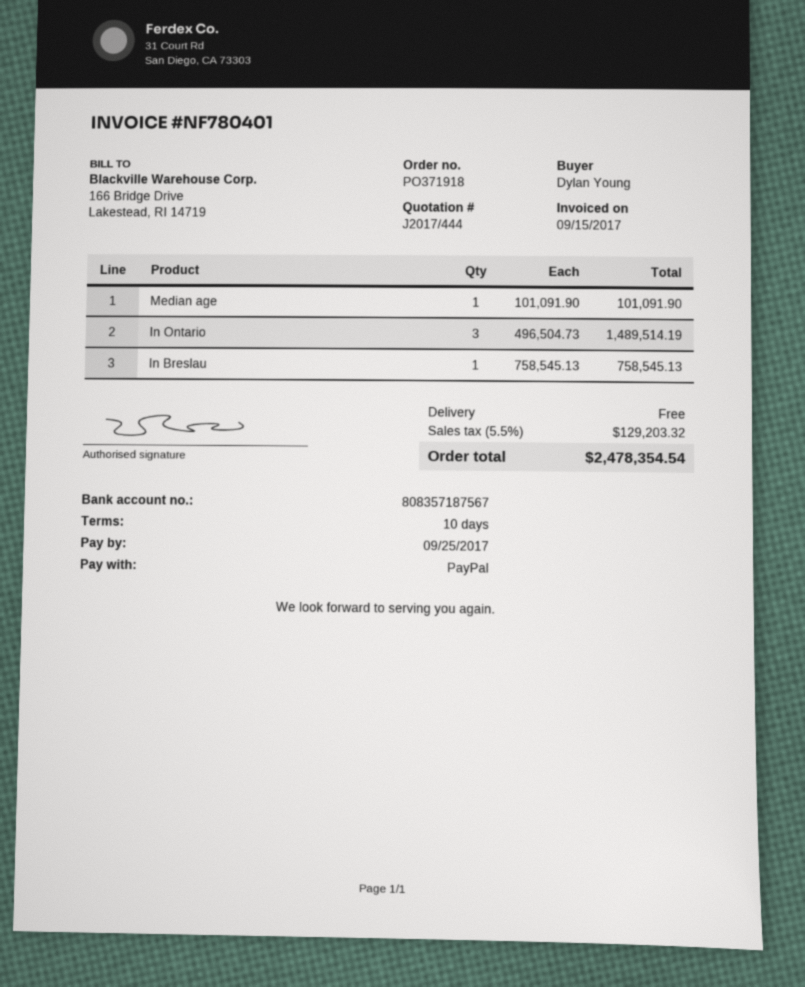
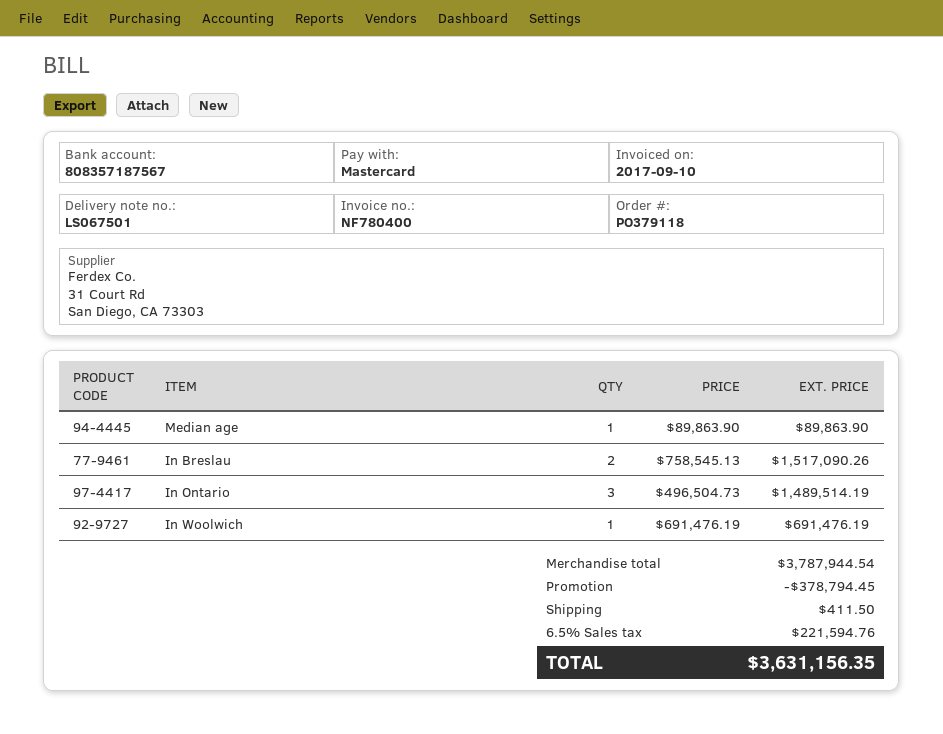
order number: PO371918 -> PO379118
invoice number: NF780401 -> NF780400
invoice date: 2017-09-15 -> 2017-09-10
payment method: PayPal -> Mastercard
Median age: 1 x 101091.90 = 101091.90 -> 1 x 89863.90 = 89863.90
In Breslau: 1 x 758545.13 = 758545.13 -> 2 x 758545.13 = 1517090.26
In Woolwich: none -> 1 x 691476.19 = 691476.19
discount: none -> 378794.45
shipping: 0.00 -> 411.50
tax: 5.5% = 129203.32 -> 6.5% = 221594.76
total: 2478354.54 -> 3631156.35

